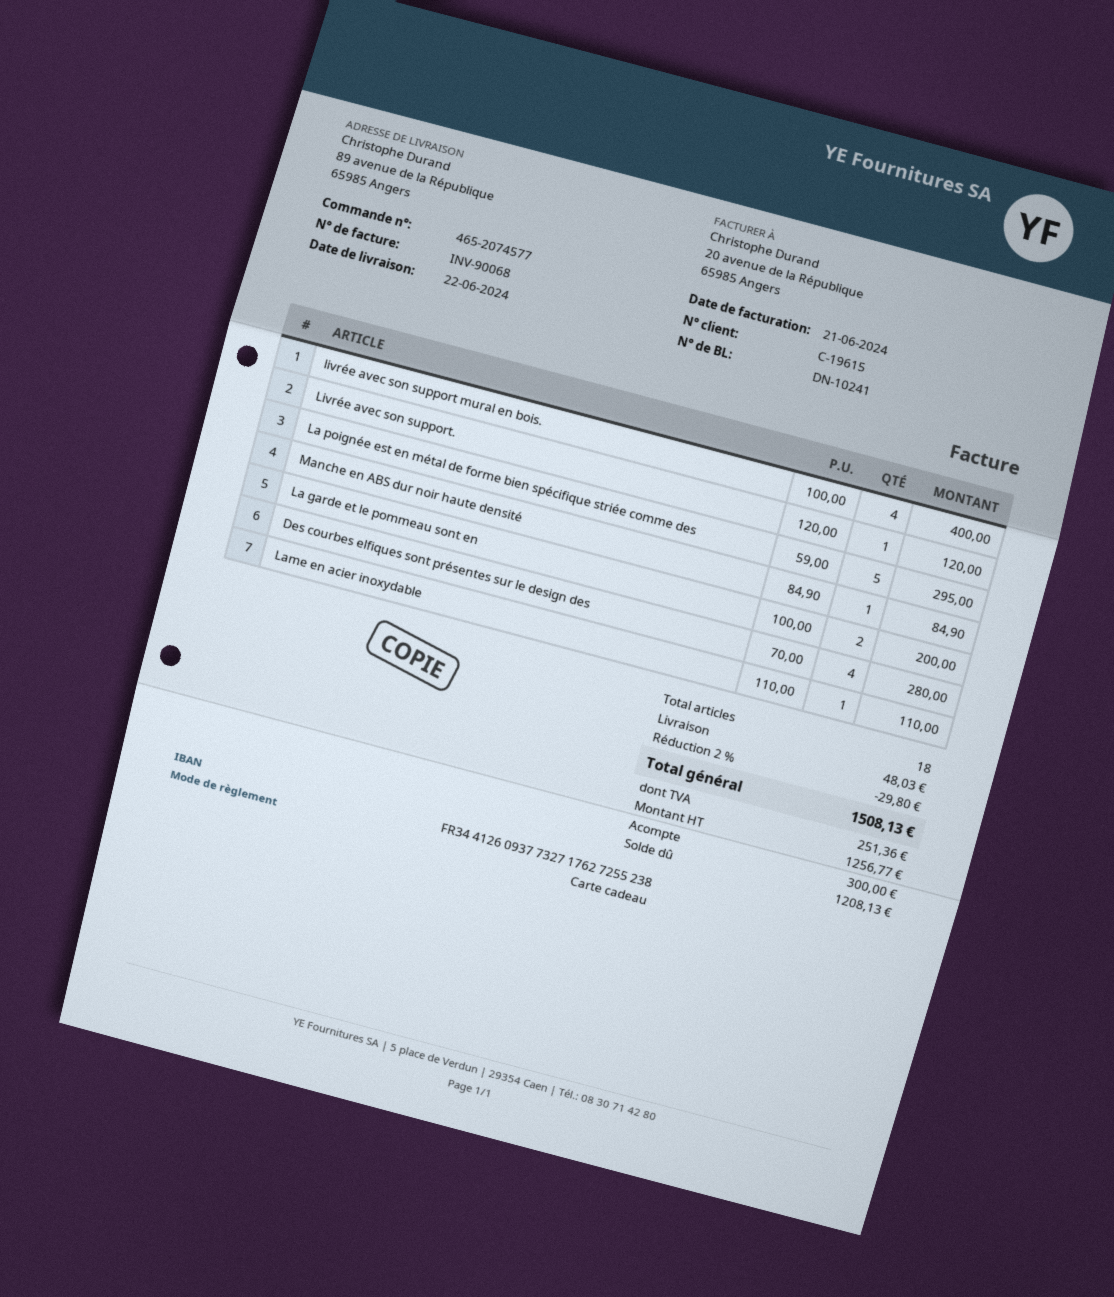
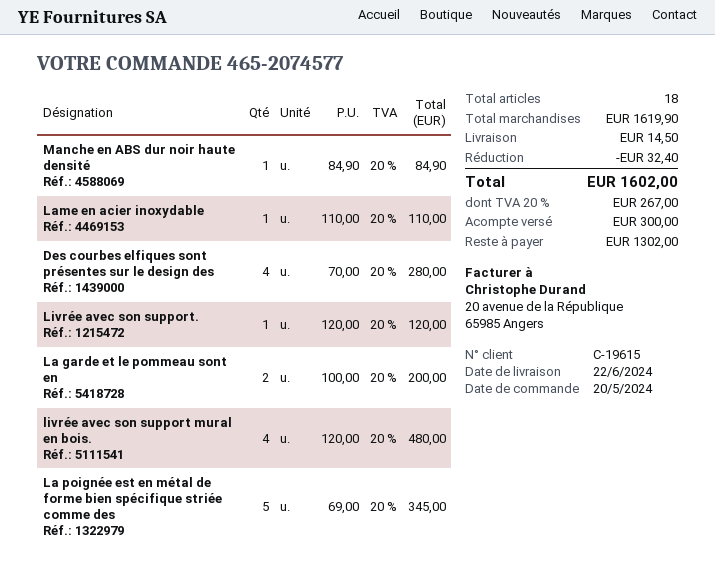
livrée avec son support mural en bois.: 4 x 100.00 = 400.00 -> 4 x 120.00 = 480.00
La poignée est en métal de forme bien spécifique striée comme des: 5 x 59.00 = 295.00 -> 5 x 69.00 = 345.00
discount: 29.80 -> 32.40
shipping: 48.03 -> 14.50
tax: 251.36 -> 267.00
total: 1508.13 -> 1602.00
balance: 1208.13 -> 1302.00

